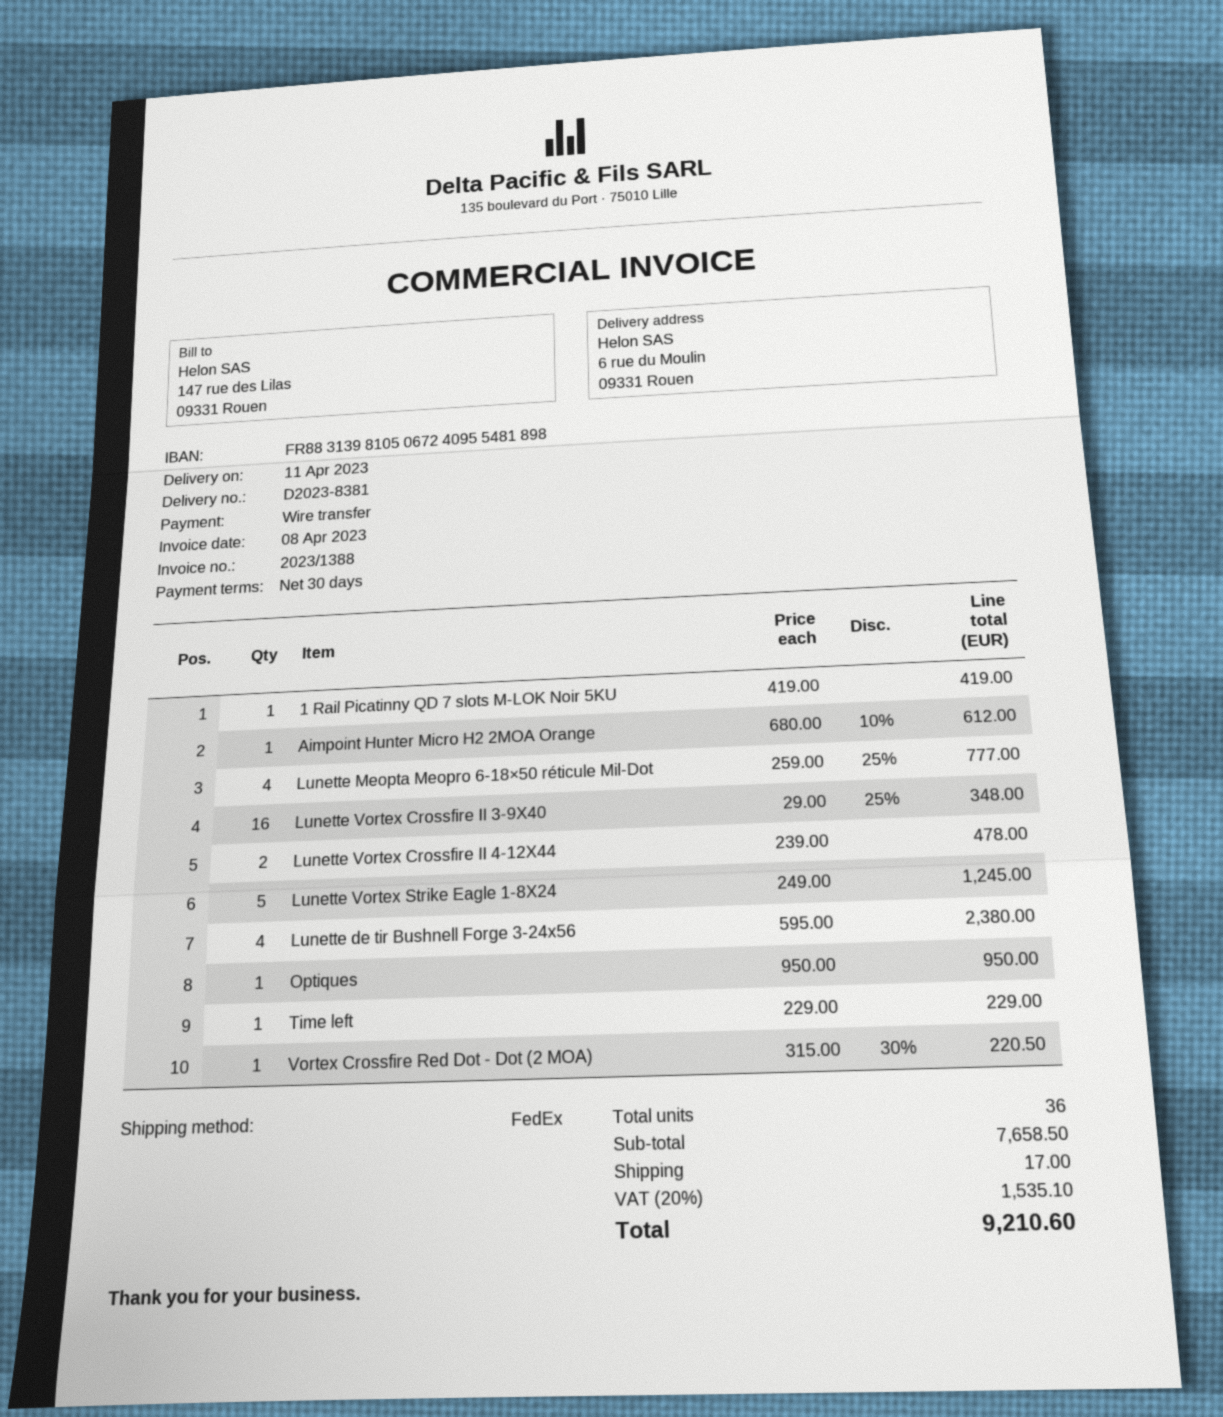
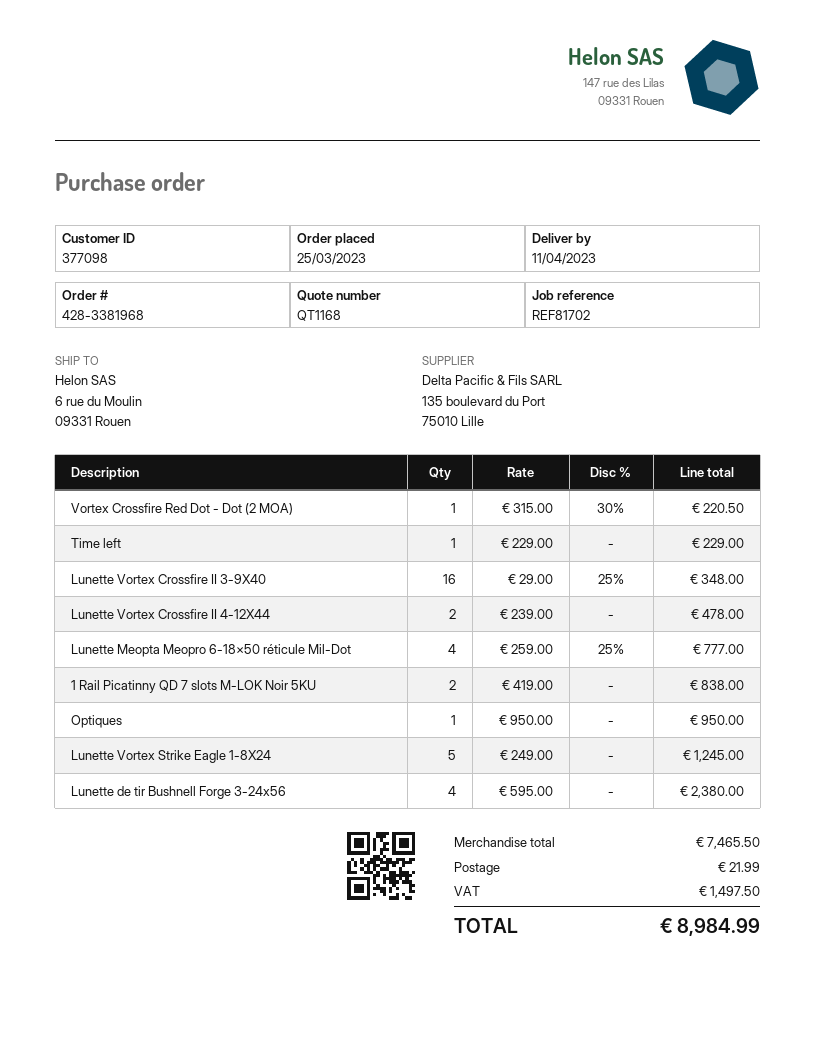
1 Rail Picatinny QD 7 slots M-LOK Noir 5KU: 1 x 419.00 = 419.00 -> 2 x 419.00 = 838.00
Aimpoint Hunter Micro H2 2MOA Orange: 1 x 680.00 - 10% = 612.00 -> none
subtotal: 7658.50 -> 7465.50
shipping: 17.00 -> 21.99
tax: 1535.10 -> 1497.50
total: 9210.60 -> 8984.99

